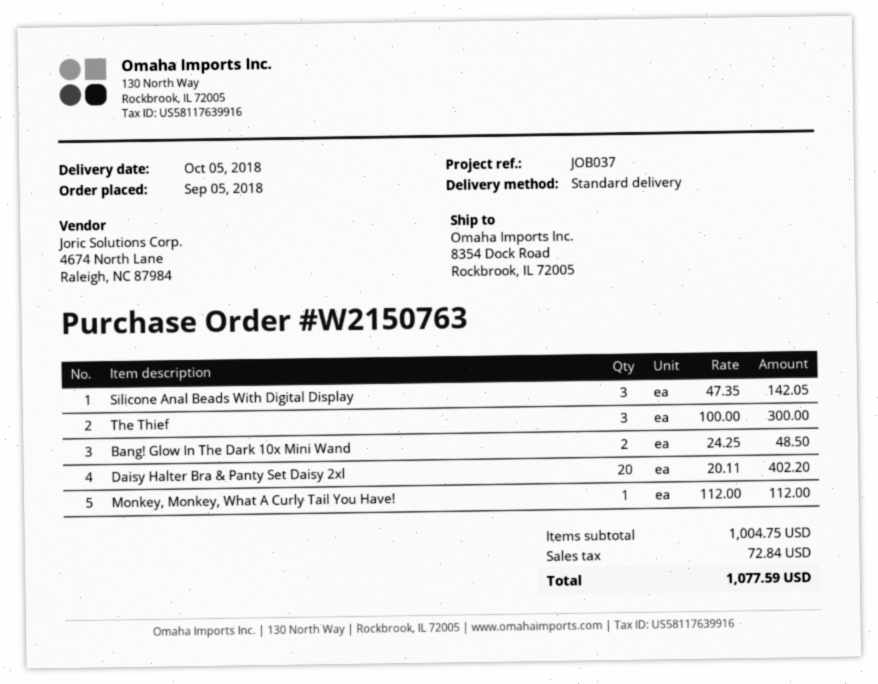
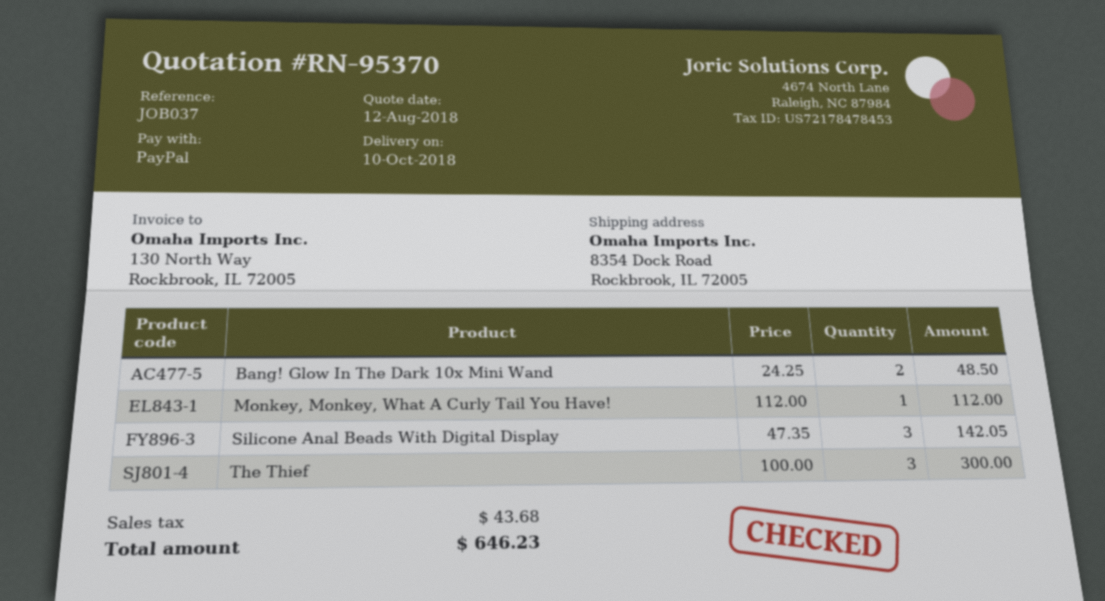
delivery date: 2018-10-05 -> 2018-10-10
Daisy Halter Bra & Panty Set Daisy 2xl: 20 x 20.11 = 402.20 -> none
tax: 72.84 -> 43.68
total: 1077.59 -> 646.23

